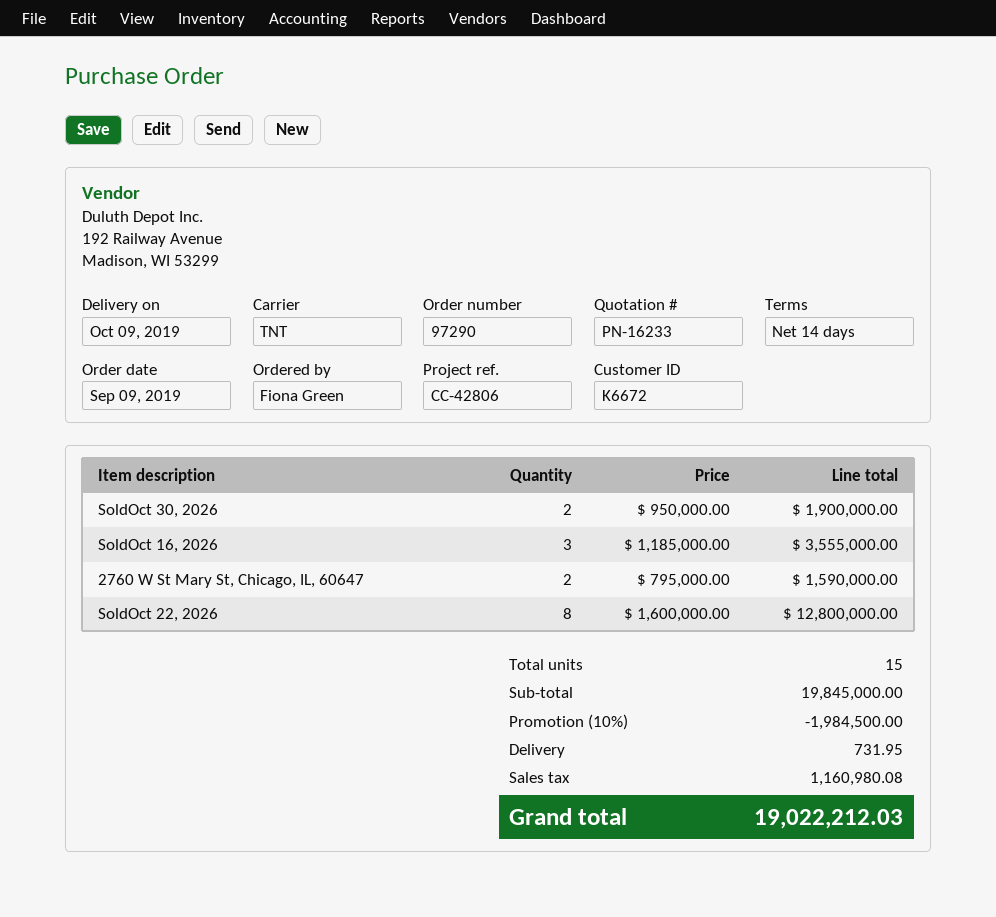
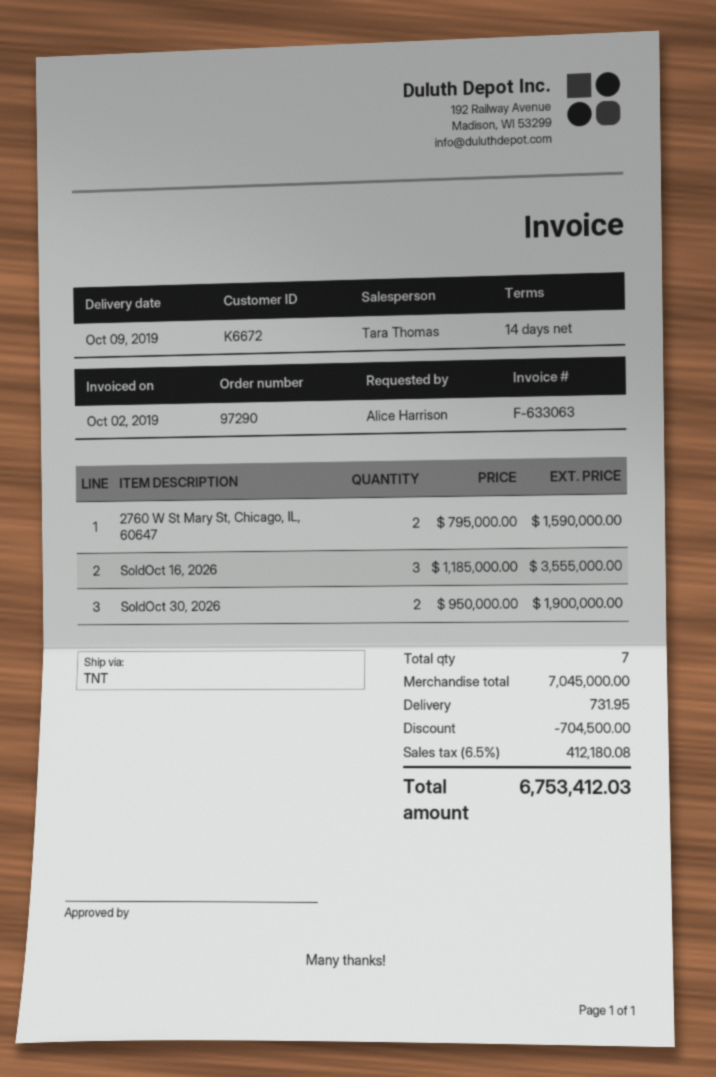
ordered by: Fiona Green -> Alice Harrison
SoldOct 22, 2026: 8 x 1600000.00 = 12800000.00 -> none
total quantity: 15 -> 7
subtotal: 19845000.00 -> 7045000.00
discount: 1984500.00 -> 704500.00
tax: 1160980.08 -> 412180.08
total: 19022212.03 -> 6753412.03

